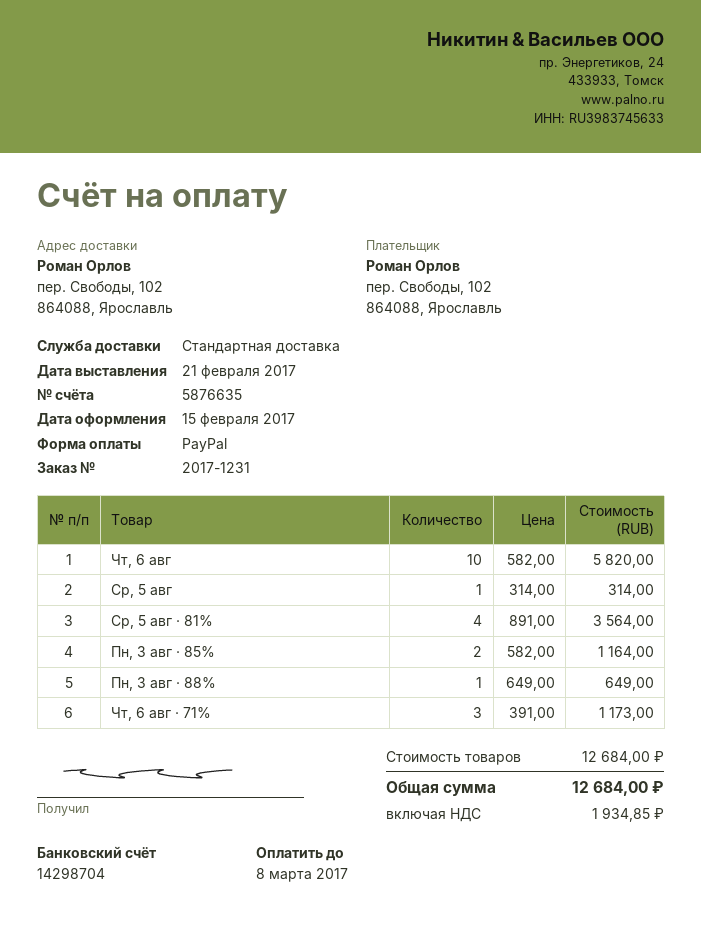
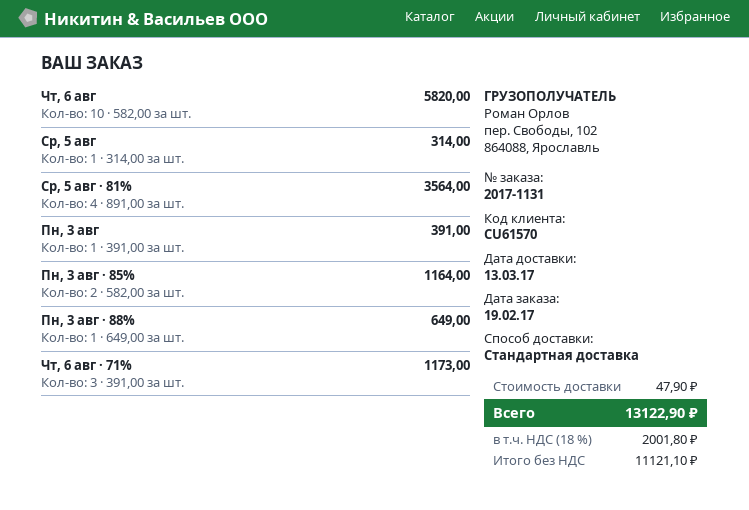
order number: 2017-1231 -> 2017-1131
order date: 2017-02-15 -> 2017-02-19
Пн, 3 авг: none -> 1 x 391.00 = 391.00
shipping: none -> 47.90
tax: 1934.85 -> 2001.80
total: 12684.00 -> 13122.90

